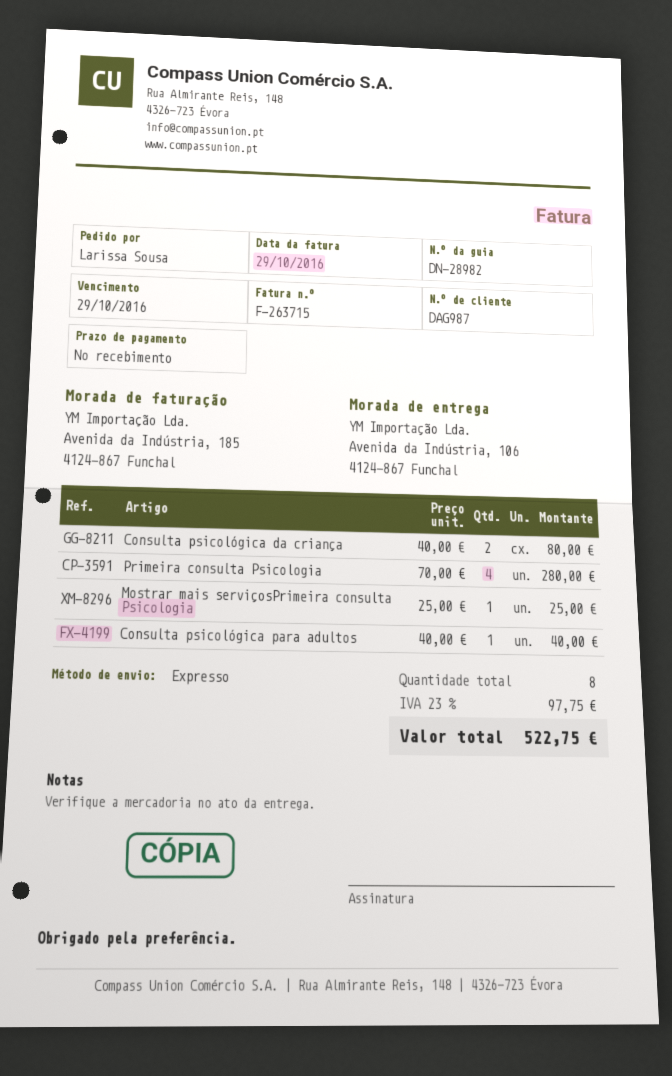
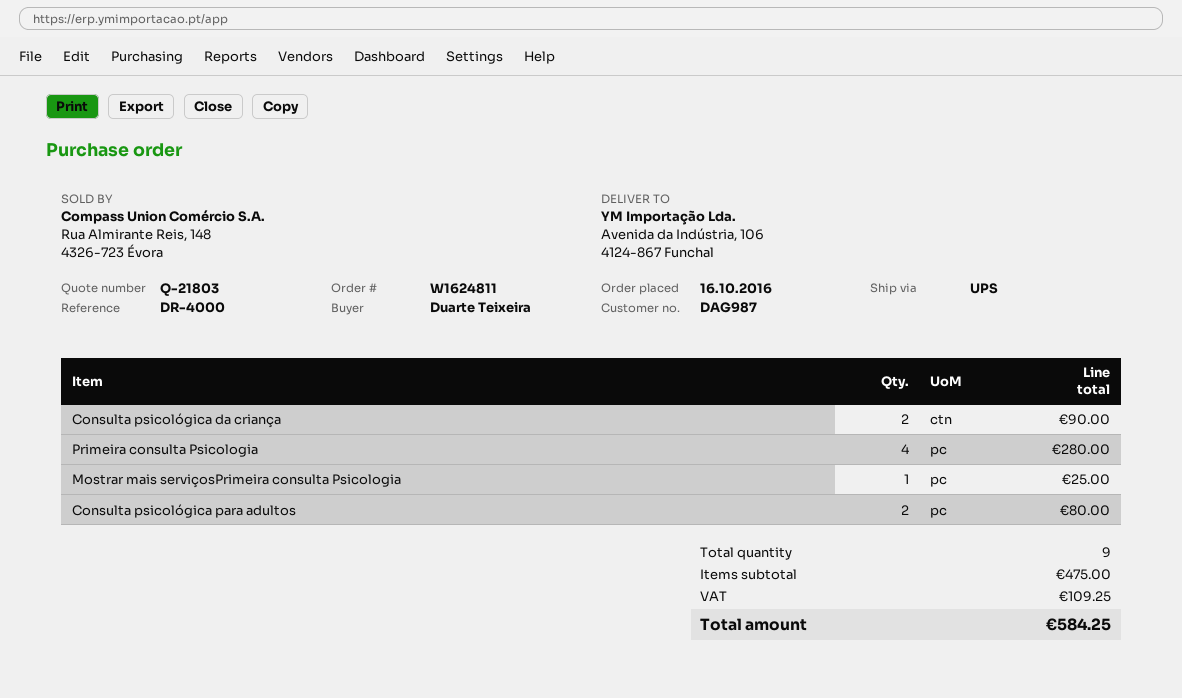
ordered by: Larissa Sousa -> Duarte Teixeira
shipping method: express -> UPS
Consulta psicológica da criança: 2 for 80.00 -> 2 for 90.00
Consulta psicológica para adultos: 1 for 40.00 -> 2 for 80.00
total quantity: 8 -> 9
tax: 97.75 -> 109.25
total: 522.75 -> 584.25

